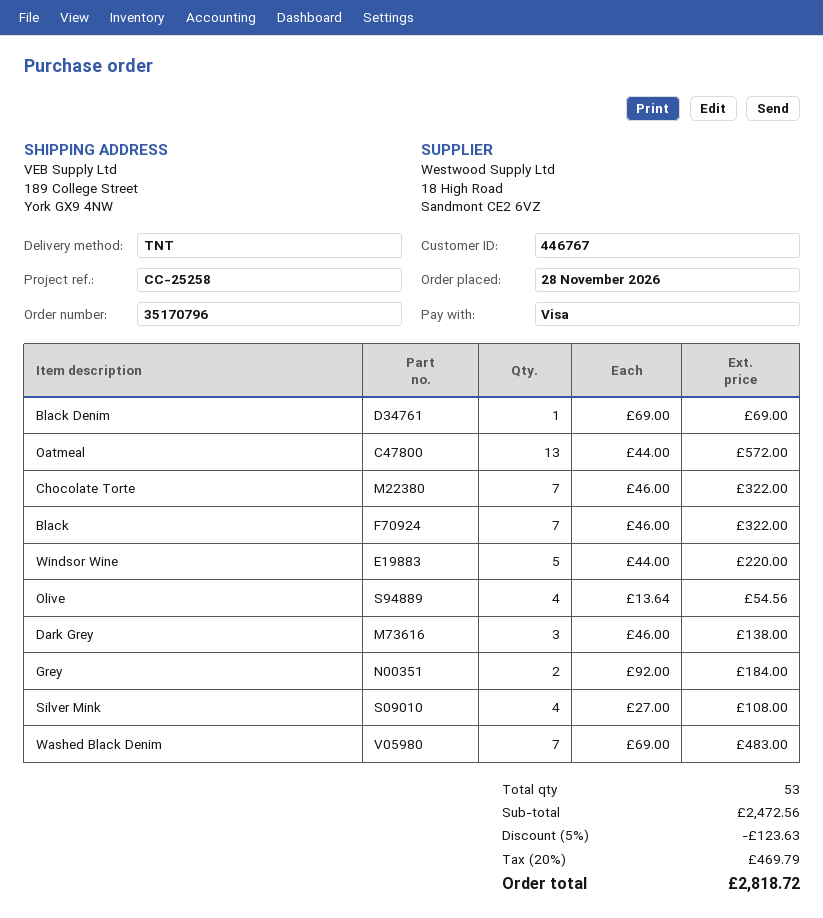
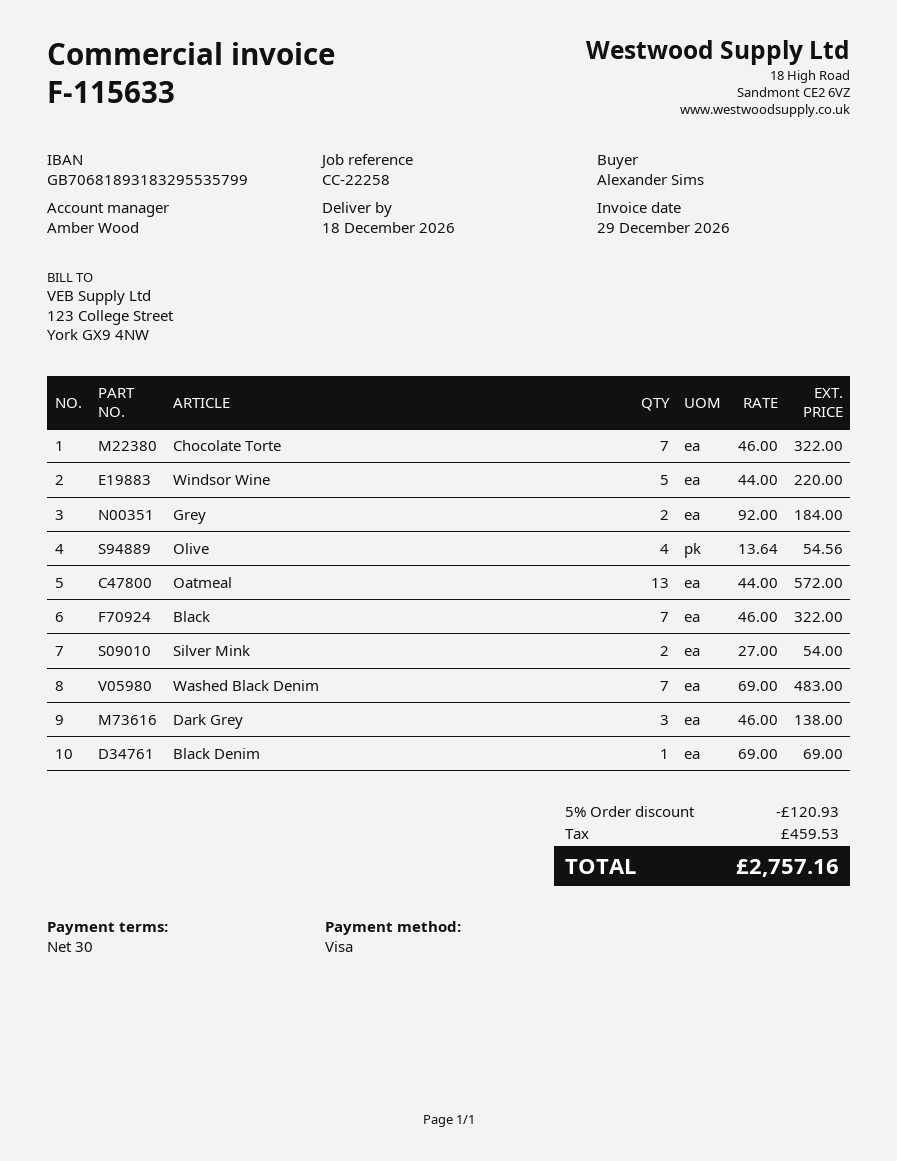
reference: CC-25258 -> CC-22258
Silver Mink: 4 x 27.00 = 108.00 -> 2 x 27.00 = 54.00
discount: 5% = 123.63 -> 5% = 120.93
tax: 469.79 -> 459.53
total: 2818.72 -> 2757.16

